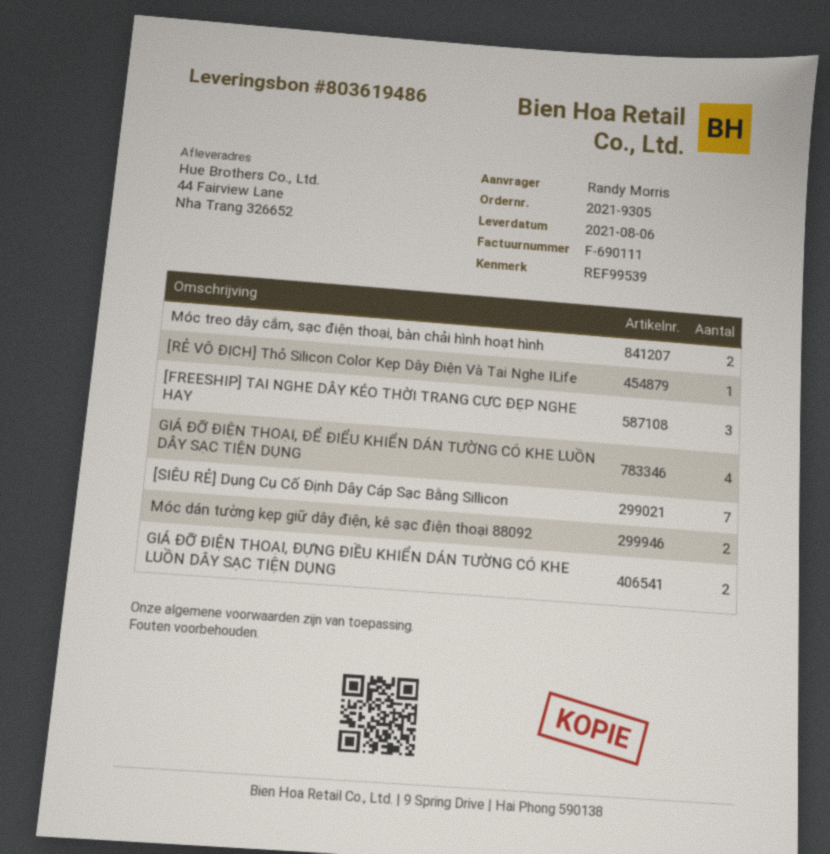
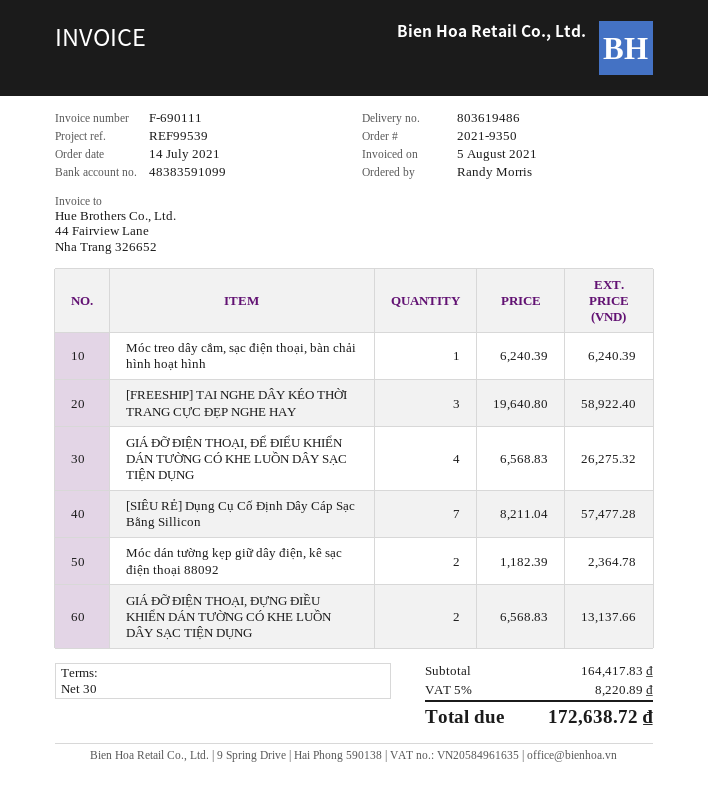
order number: 2021-9305 -> 2021-9350
Móc treo dây cắm, sạc điện thoại, bàn chải hình hoạt hình: 2 -> 1
[RẺ VÔ ĐỊCH] Thỏ Silicon Color Kẹp Dây Điện Và Tai Nghe ILife: 1 -> none

